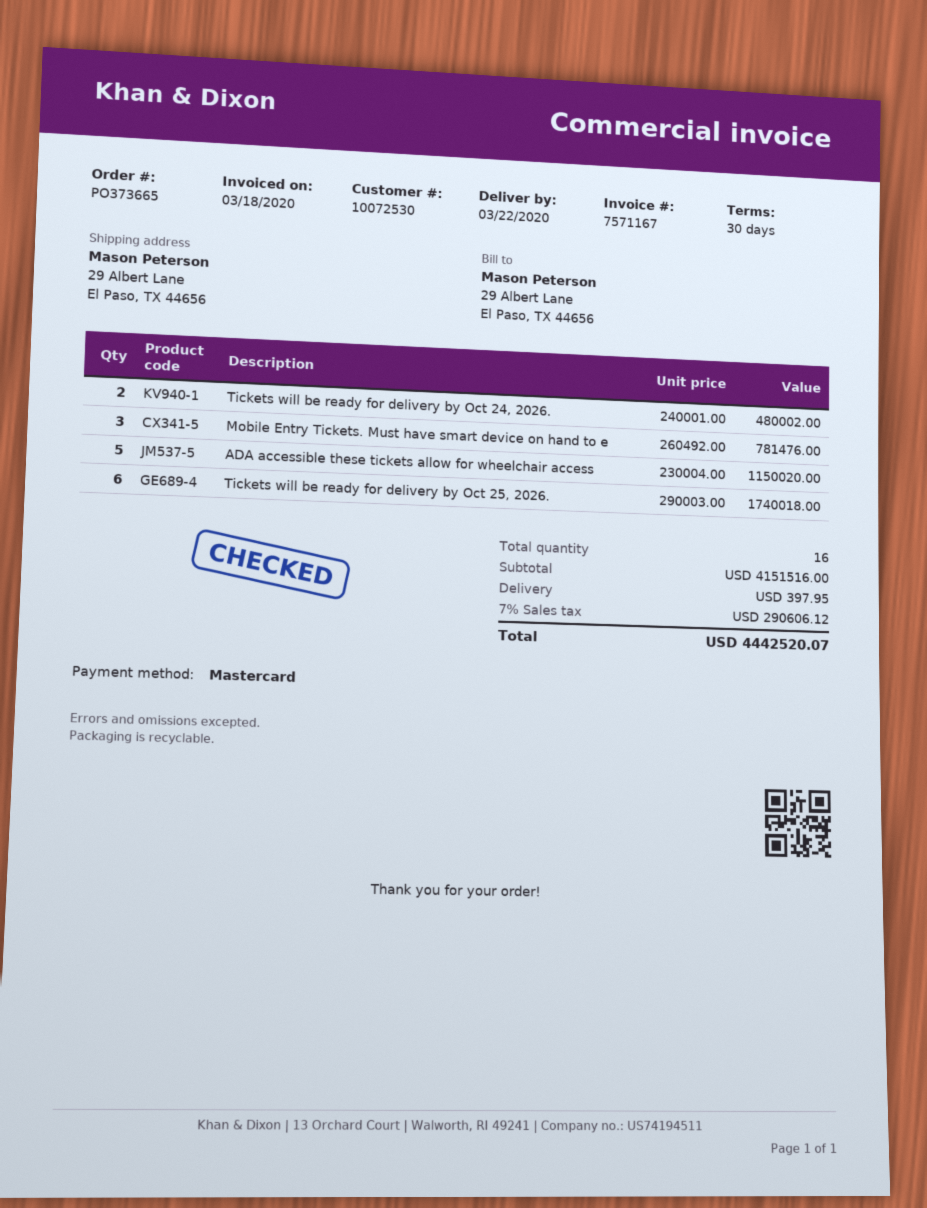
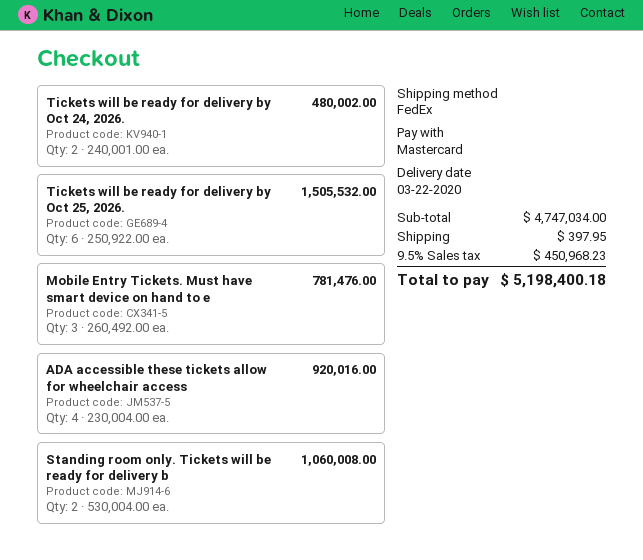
ADA accessible these tickets allow for wheelchair access: 5 x 230004.00 = 1150020.00 -> 4 x 230004.00 = 920016.00
Tickets will be ready for delivery by Oct 25, 2026.: 6 x 290003.00 = 1740018.00 -> 6 x 250922.00 = 1505532.00
Standing room only. Tickets will be ready for delivery b: none -> 2 x 530004.00 = 1060008.00
subtotal: 4151516.00 -> 4747034.00
tax: 7% = 290606.12 -> 9.5% = 450968.23
total: 4442520.07 -> 5198400.18

